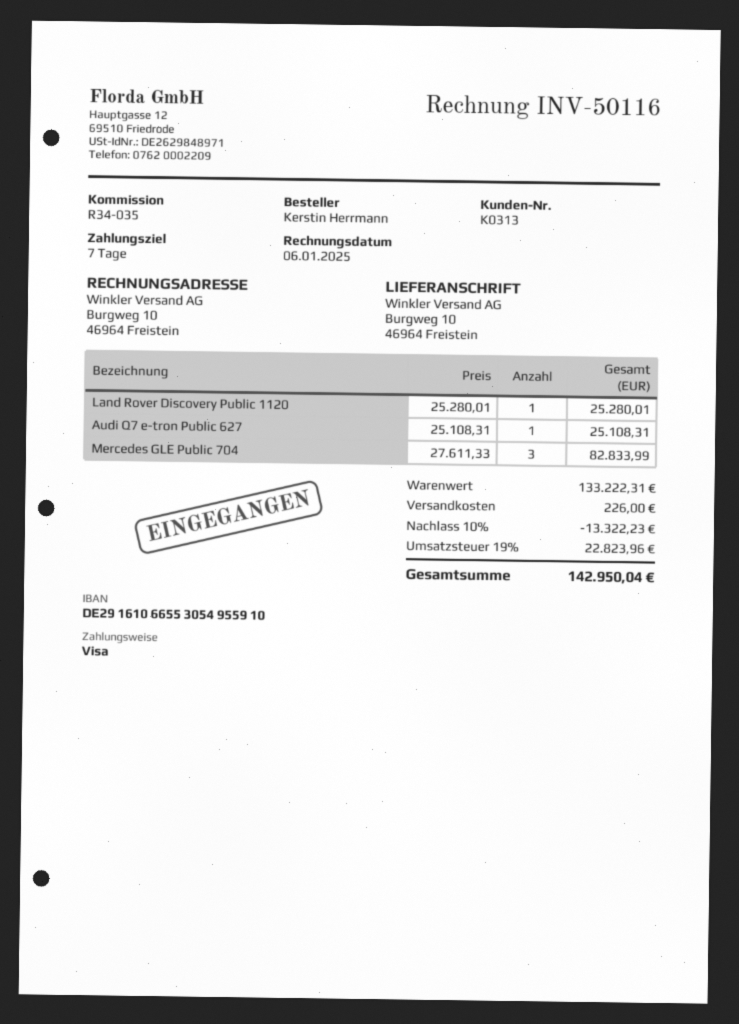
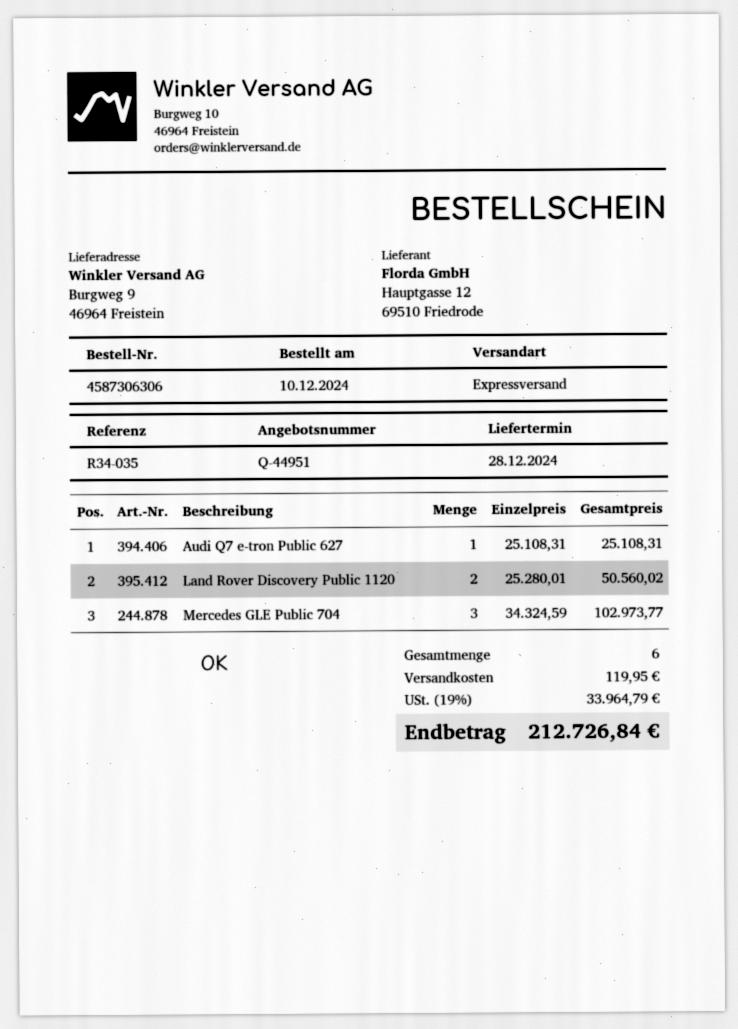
ship to: Burgweg 10, 46964 Freistein -> Burgweg 9, 46964 Freistein
Land Rover Discovery Public 1120: 1 x 25280.01 = 25280.01 -> 2 x 25280.01 = 50560.02
Mercedes GLE Public 704: 3 x 27611.33 = 82833.99 -> 3 x 34324.59 = 102973.77
discount: 10% = 13322.23 -> none
shipping: 226.00 -> 119.95
tax: 19% = 22823.96 -> 19% = 33964.79
total: 142950.04 -> 212726.84

